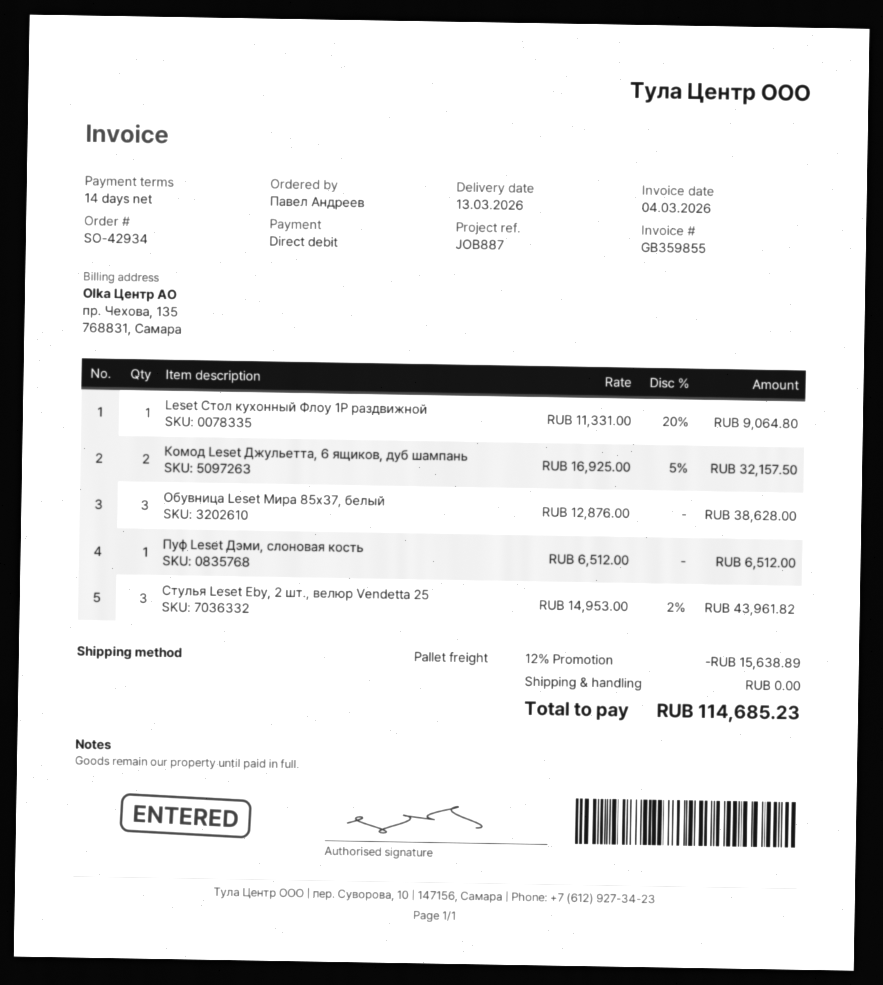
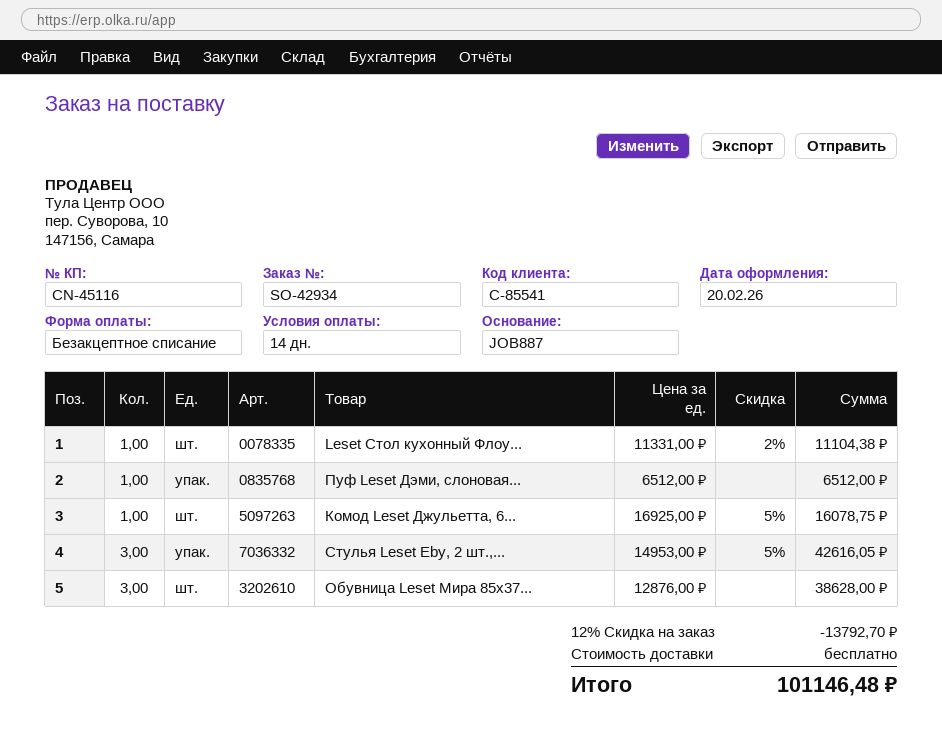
Leset Стол кухонный Флоу 1Р раздвижной: 1 x 11331.00 - 20% = 9064.80 -> 1 x 11331.00 - 2% = 11104.38
Комод Leset Джульетта, 6 ящиков, дуб шампань: 2 x 16925.00 - 5% = 32157.50 -> 1 x 16925.00 - 5% = 16078.75
Стулья Leset Eby, 2 шт., велюр Vendetta 25: 3 x 14953.00 - 2% = 43961.82 -> 3 x 14953.00 - 5% = 42616.05
discount: 12% = 15638.89 -> 12% = 13792.70
total: 114685.23 -> 101146.48

